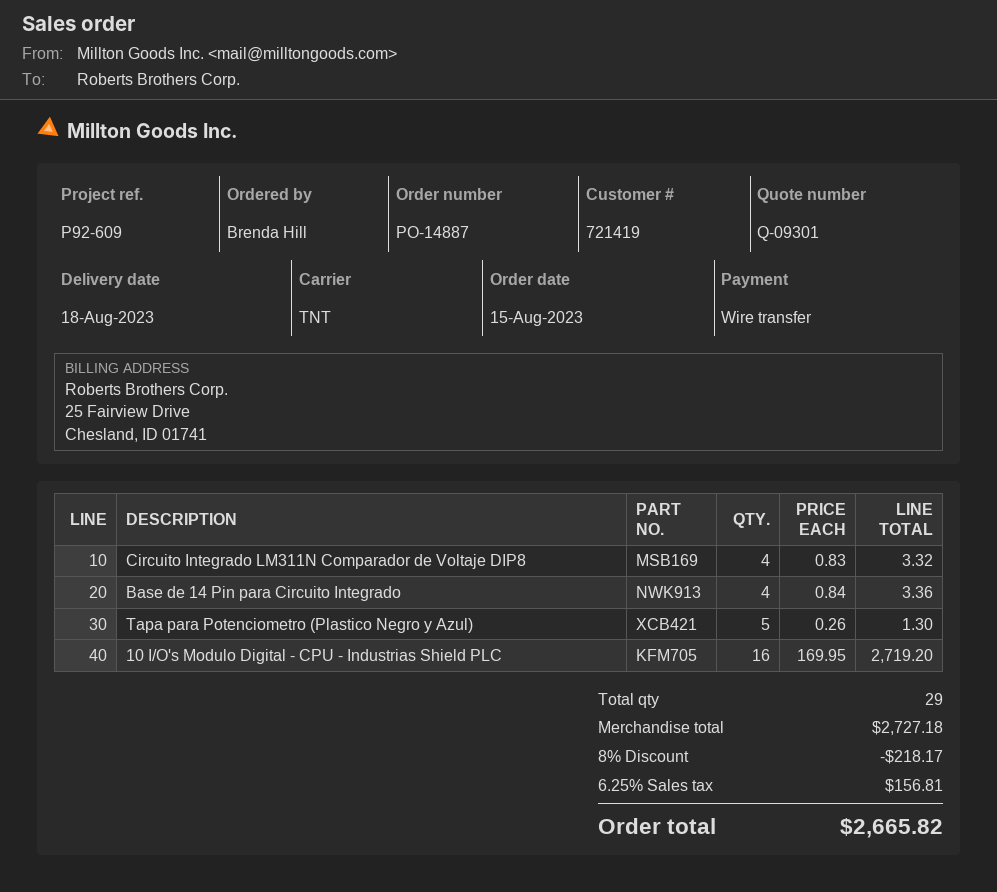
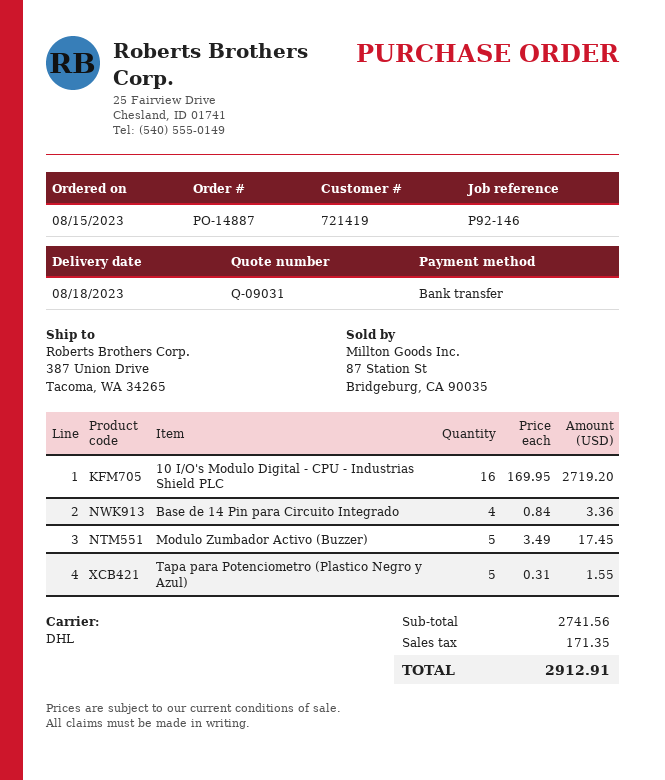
quote number: Q-09301 -> Q-09031
reference: P92-609 -> P92-146
shipping method: TNT -> DHL
Circuito Integrado LM311N Comparador de Voltaje DIP8: 4 x 0.83 = 3.32 -> none
Tapa para Potenciometro (Plastico Negro y Azul): 5 x 0.26 = 1.30 -> 5 x 0.31 = 1.55
Modulo Zumbador Activo (Buzzer): none -> 5 x 3.49 = 17.45
subtotal: 2727.18 -> 2741.56
discount: 8% = 218.17 -> none
tax: 156.81 -> 171.35
total: 2665.82 -> 2912.91

